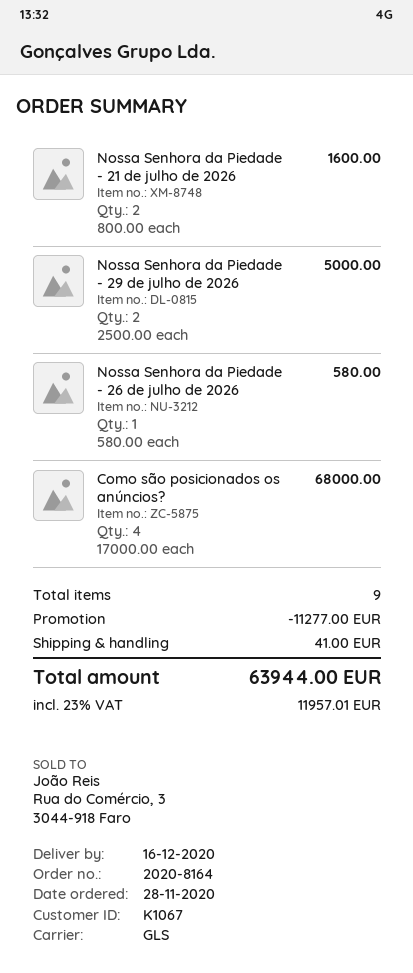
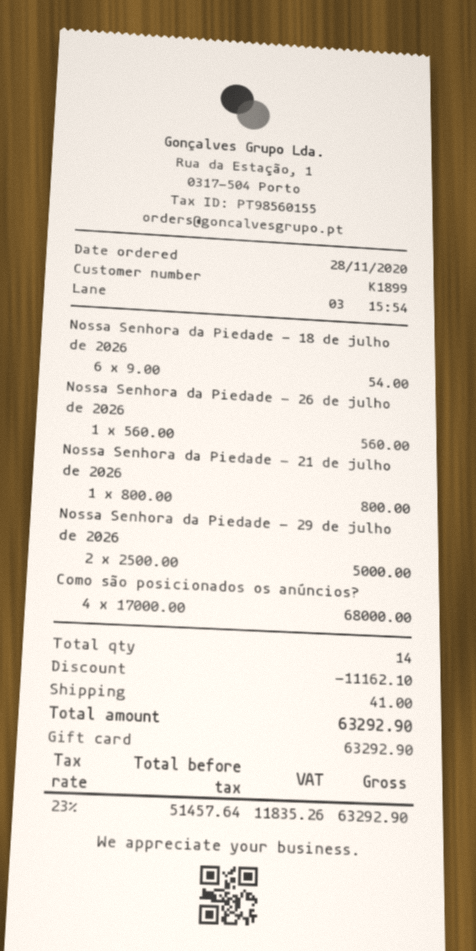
customer number: K1067 -> K1899
Nossa Senhora da Piedade - 21 de julho de 2026: 2 x 800.00 = 1600.00 -> 1 x 800.00 = 800.00
Nossa Senhora da Piedade - 26 de julho de 2026: 1 x 580.00 = 580.00 -> 1 x 560.00 = 560.00
Nossa Senhora da Piedade - 18 de julho de 2026: none -> 6 x 9.00 = 54.00
total quantity: 9 -> 14
discount: 11277.00 -> 11162.10
tax: 23% = 11957.01 -> 23% = 11835.26
total: 63944.00 -> 63292.90

